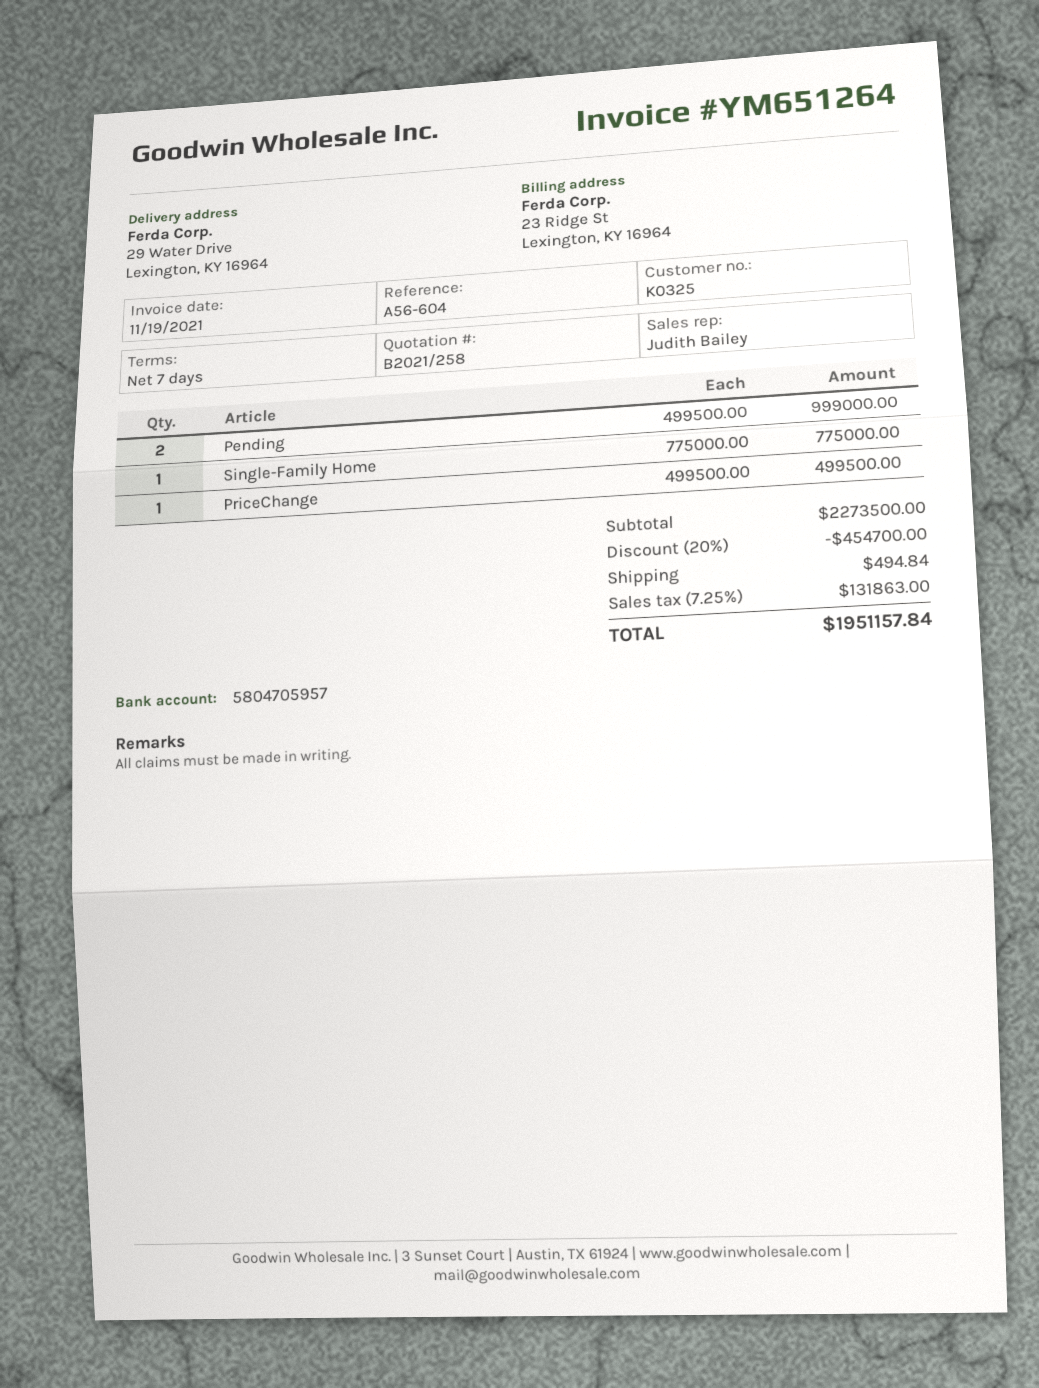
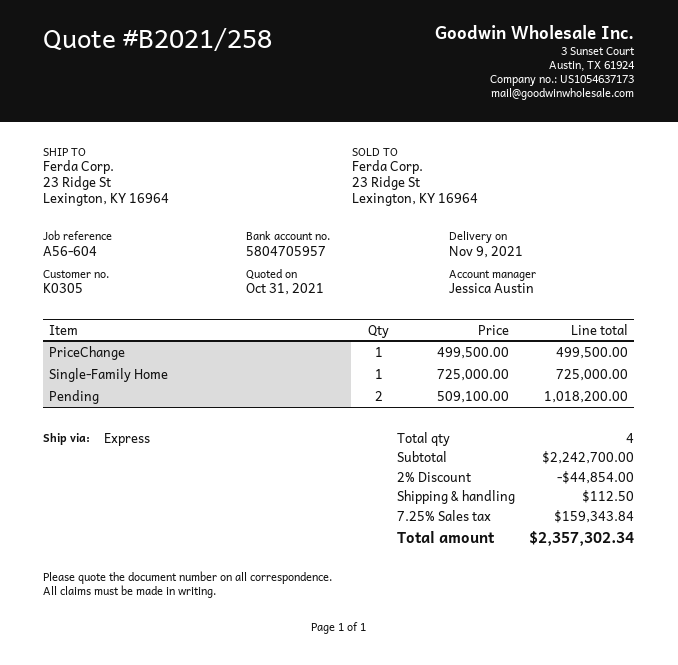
customer number: K0325 -> K0305
sales rep: Judith Bailey -> Jessica Austin
ship to: 29 Water Drive, Lexington, KY 16964 -> 23 Ridge St, Lexington, KY 16964
Pending: 2 x 499500.00 = 999000.00 -> 2 x 509100.00 = 1018200.00
Single-Family Home: 1 x 775000.00 = 775000.00 -> 1 x 725000.00 = 725000.00
subtotal: 2273500.00 -> 2242700.00
discount: 20% = 454700.00 -> 2% = 44854.00
shipping: 494.84 -> 112.50
tax: 7.25% = 131863.00 -> 7.25% = 159343.84
total: 1951157.84 -> 2357302.34

